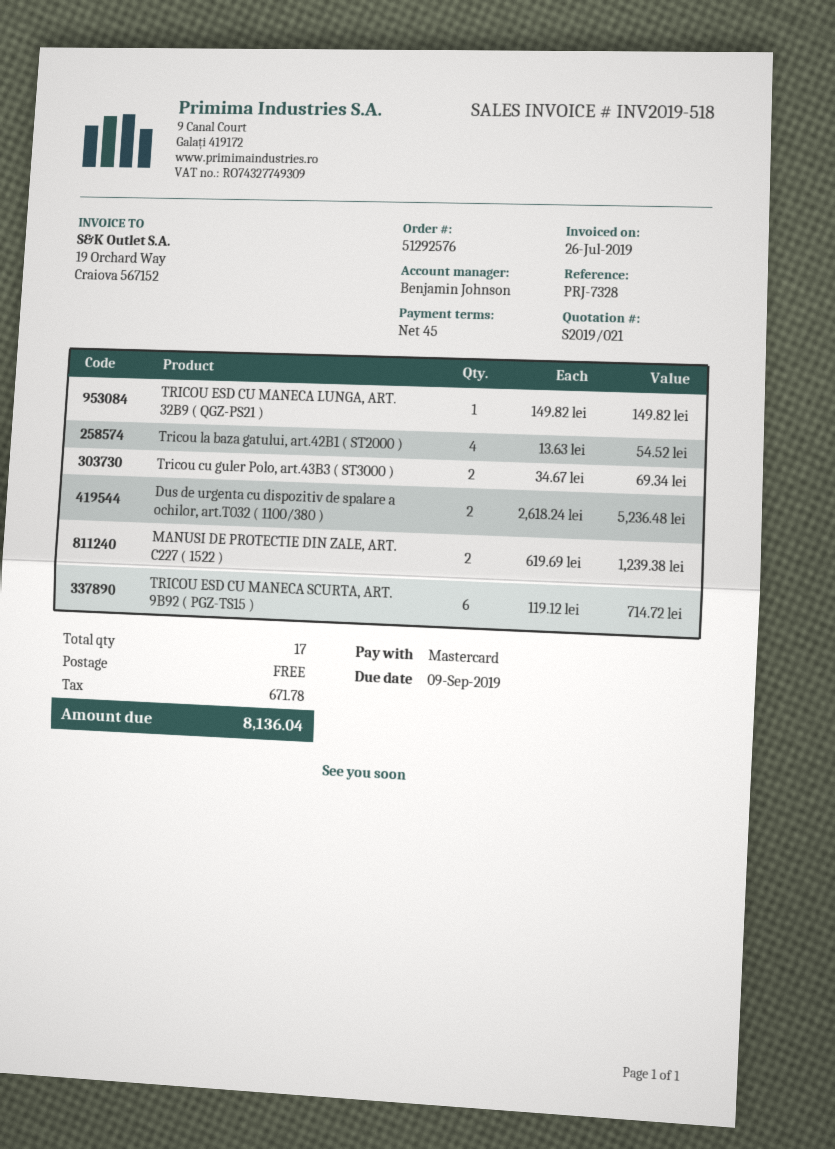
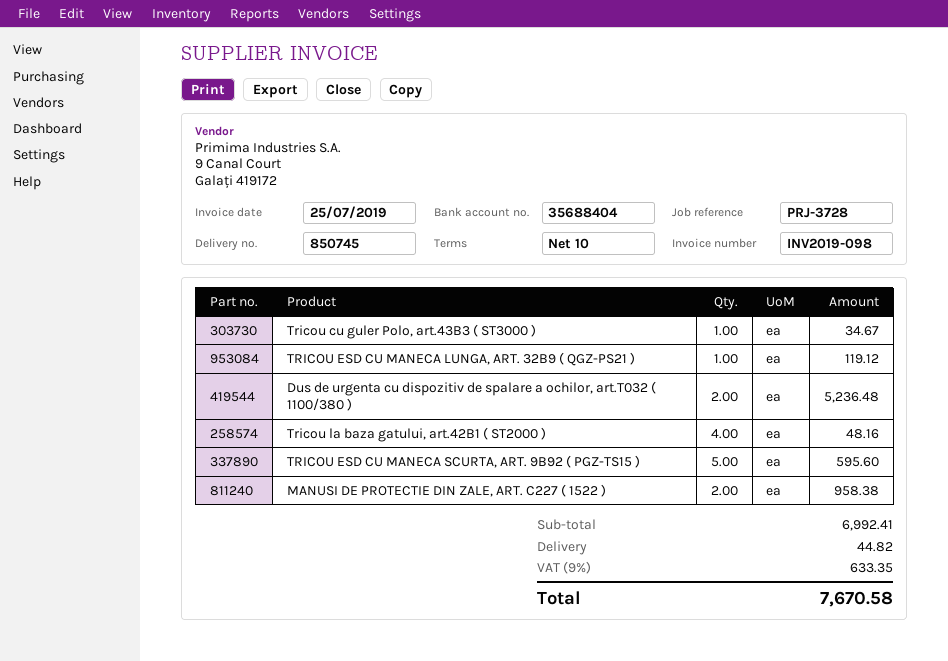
invoice number: INV2019-518 -> INV2019-098
invoice date: 2019-07-26 -> 2019-07-25
payment terms: 45 days -> 10 days
reference: PRJ-7328 -> PRJ-3728
TRICOU ESD CU MANECA LUNGA, ART. 32B9 ( QGZ-PS21 ): 1 for 149.82 -> 1 for 119.12
Tricou la baza gatului, art.42B1 ( ST2000 ): 4 for 54.52 -> 4 for 48.16
Tricou cu guler Polo, art.43B3 ( ST3000 ): 2 for 69.34 -> 1 for 34.67
MANUSI DE PROTECTIE DIN ZALE, ART. C227 ( 1522 ): 2 for 1239.38 -> 2 for 958.38
TRICOU ESD CU MANECA SCURTA, ART. 9B92 ( PGZ-TS15 ): 6 for 714.72 -> 5 for 595.60
shipping: 0.00 -> 44.82
tax: 671.78 -> 633.35
total: 8136.04 -> 7670.58

